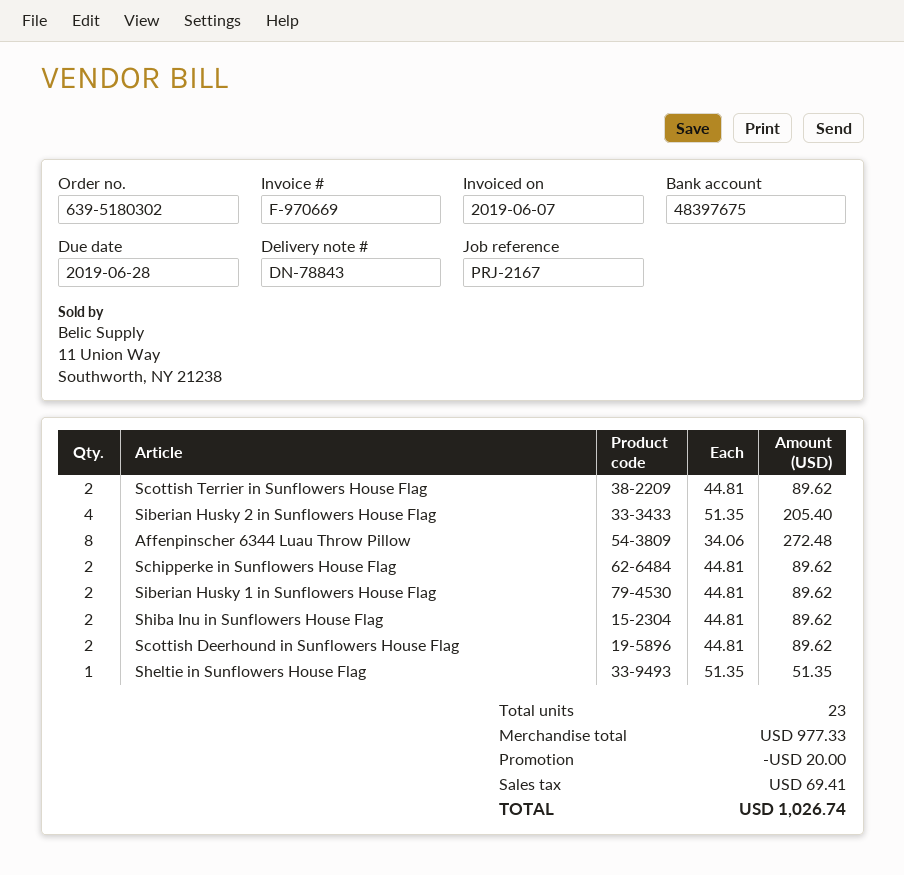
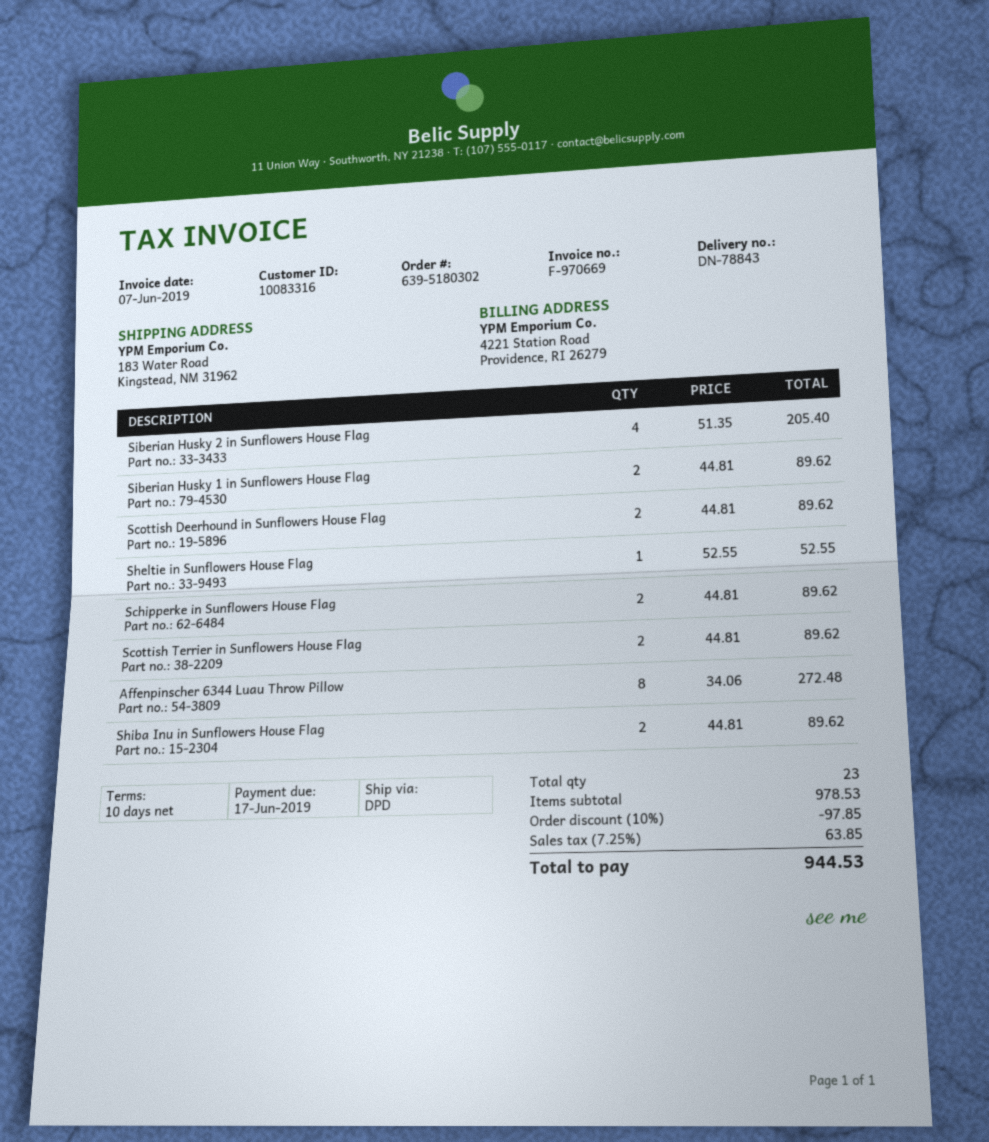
due date: 2019-06-28 -> 2019-06-17
Sheltie in Sunflowers House Flag: 1 x 51.35 = 51.35 -> 1 x 52.55 = 52.55
subtotal: 977.33 -> 978.53
discount: 20.00 -> 97.85
tax: 69.41 -> 63.85
total: 1026.74 -> 944.53

